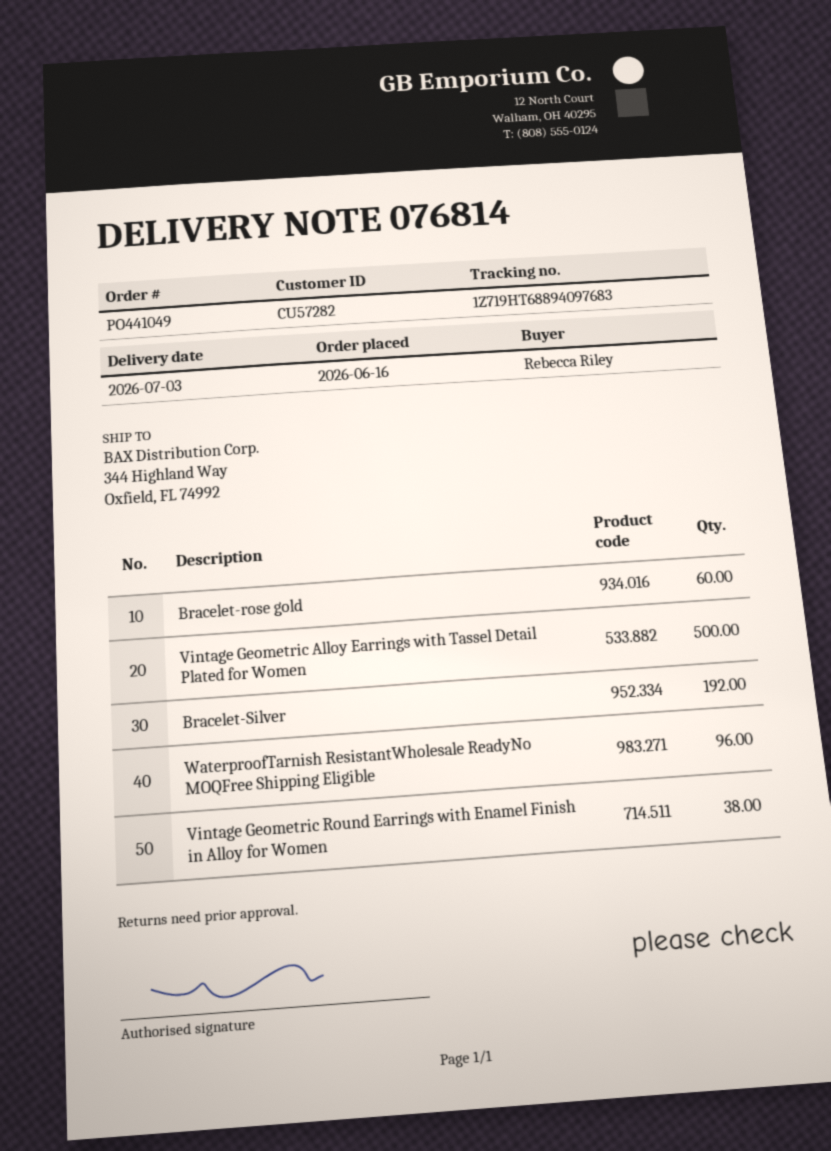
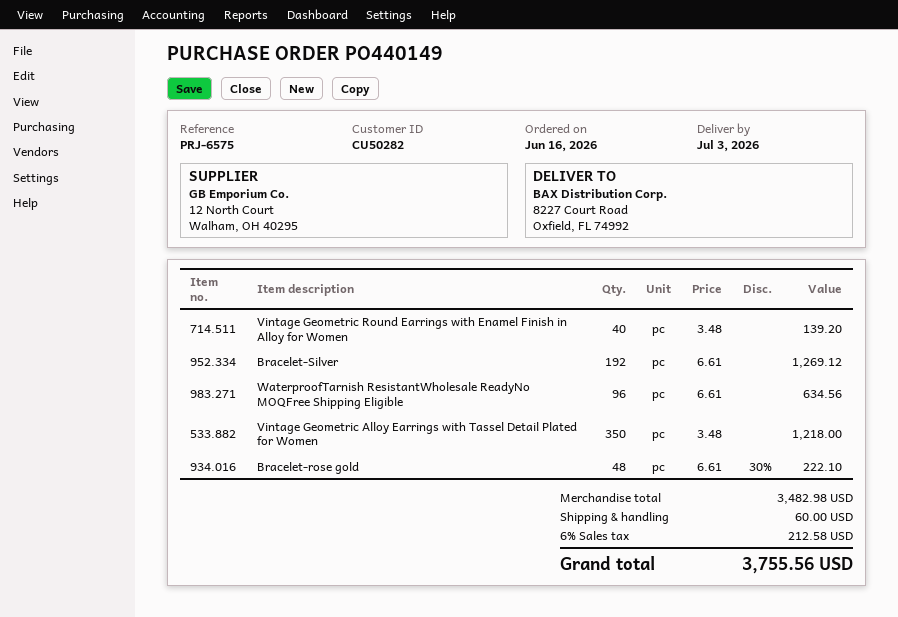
order number: PO441049 -> PO440149
customer number: CU57282 -> CU50282
ship to: 344 Highland Way, Oxfield, FL 74992 -> 8227 Court Road, Oxfield, FL 74992
Bracelet-rose gold: 60 -> 48
Vintage Geometric Alloy Earrings with Tassel Detail Plated for Women: 500 -> 350
Vintage Geometric Round Earrings with Enamel Finish in Alloy for Women: 38 -> 40

